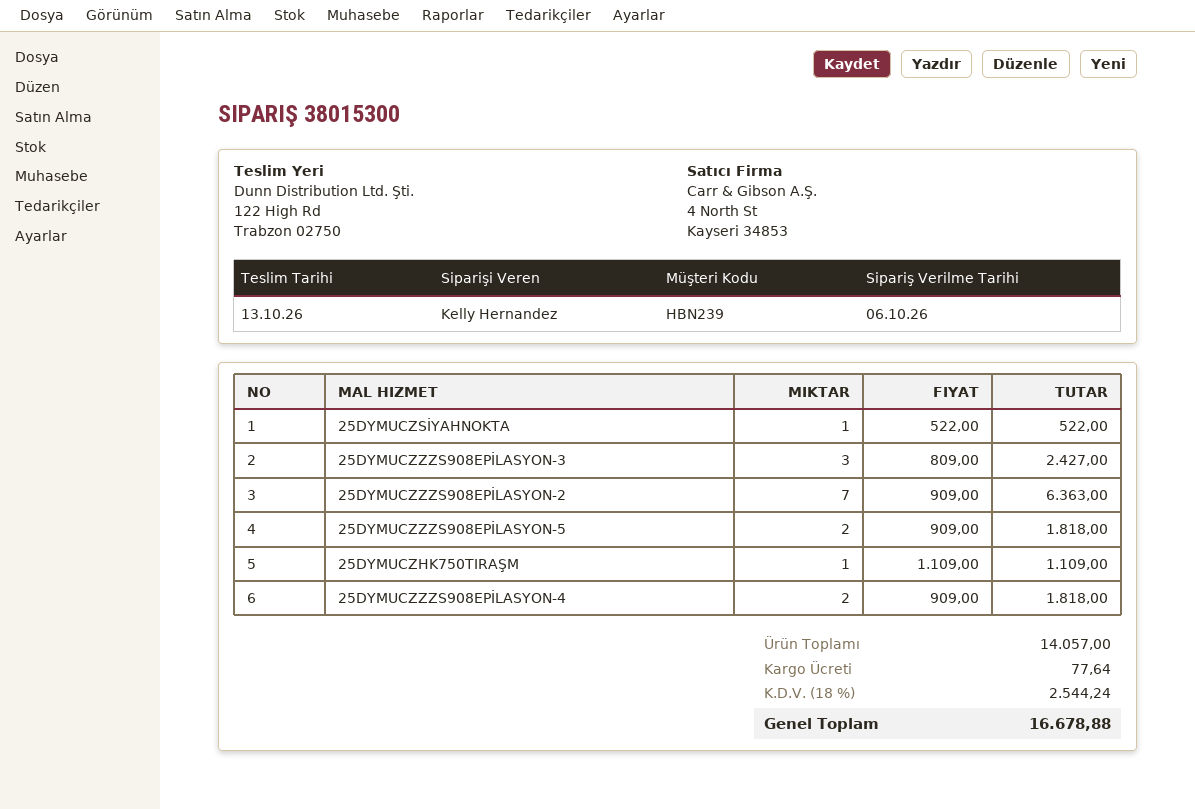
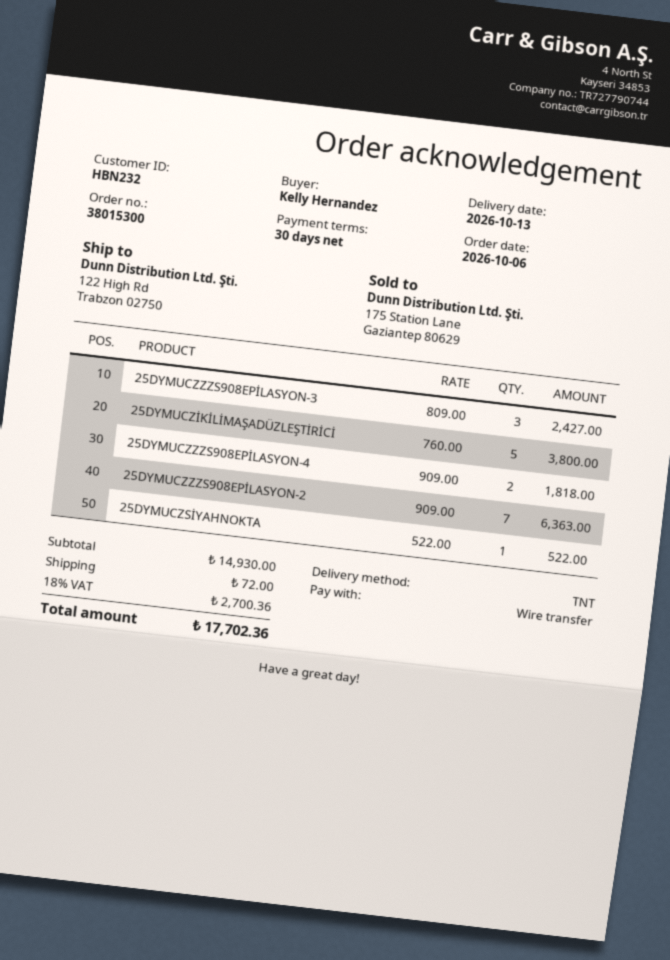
customer number: HBN239 -> HBN232
25DYMUCZZZS908EPİLASYON-5: 2 x 909.00 = 1818.00 -> none
25DYMUCZHK750TIRAŞM: 1 x 1109.00 = 1109.00 -> none
25DYMUCZİKİLİMAŞADÜZLEŞTİRİCİ: none -> 5 x 760.00 = 3800.00
subtotal: 14057.00 -> 14930.00
shipping: 77.64 -> 72.00
tax: 18% = 2544.24 -> 18% = 2700.36
total: 16678.88 -> 17702.36

